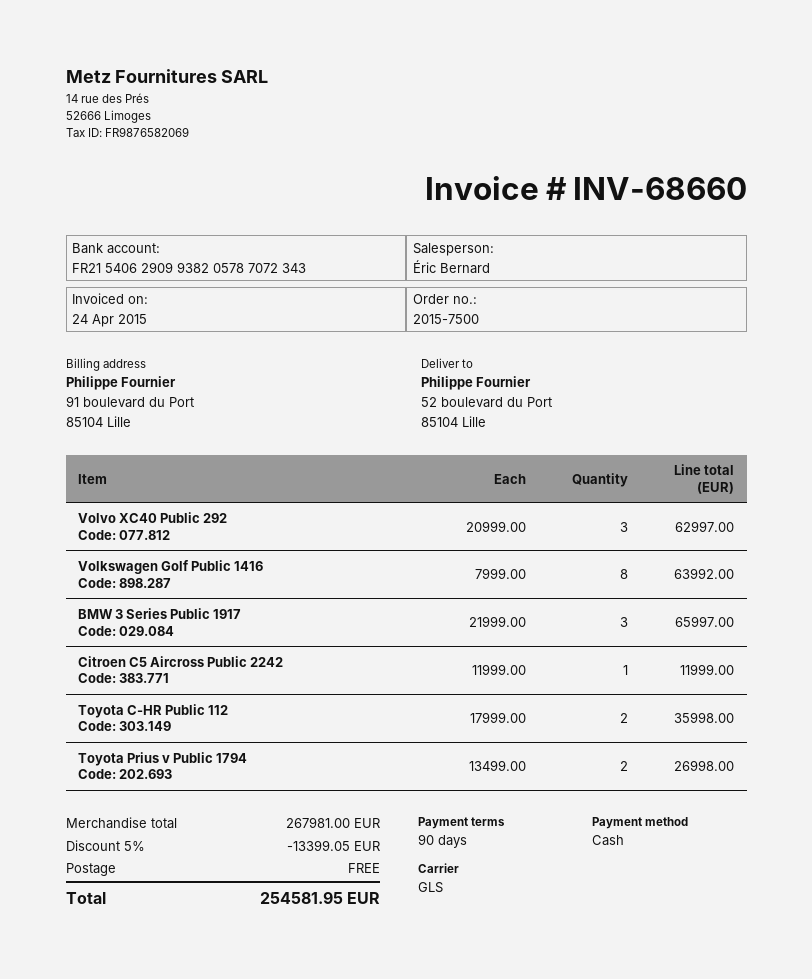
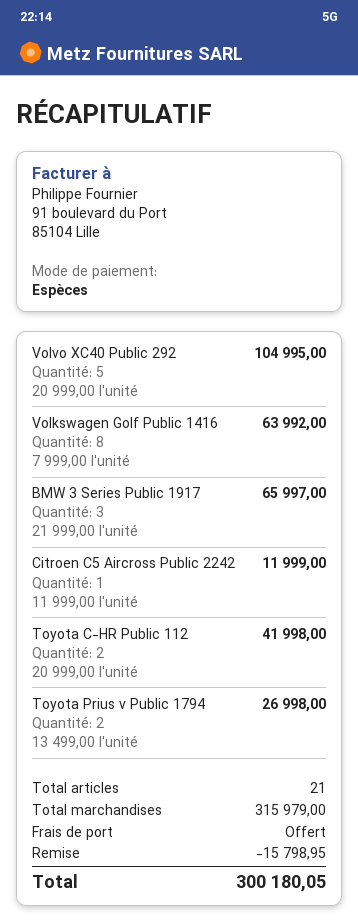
Volvo XC40 Public 292: 3 x 20999.00 = 62997.00 -> 5 x 20999.00 = 104995.00
Toyota C-HR Public 112: 2 x 17999.00 = 35998.00 -> 2 x 20999.00 = 41998.00
subtotal: 267981.00 -> 315979.00
discount: 13399.05 -> 15798.95
total: 254581.95 -> 300180.05

